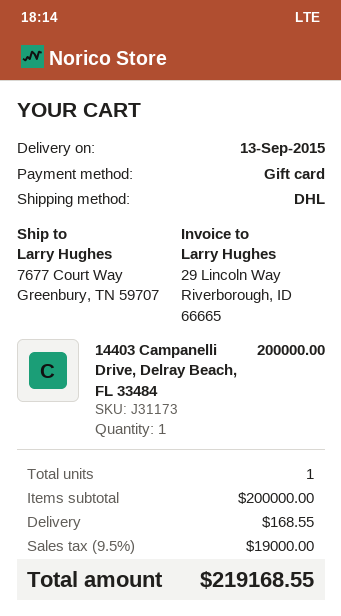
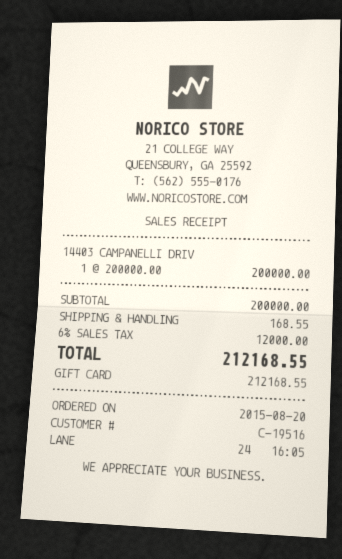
tax: 9.5% = 19000.00 -> 6% = 12000.00
total: 219168.55 -> 212168.55

